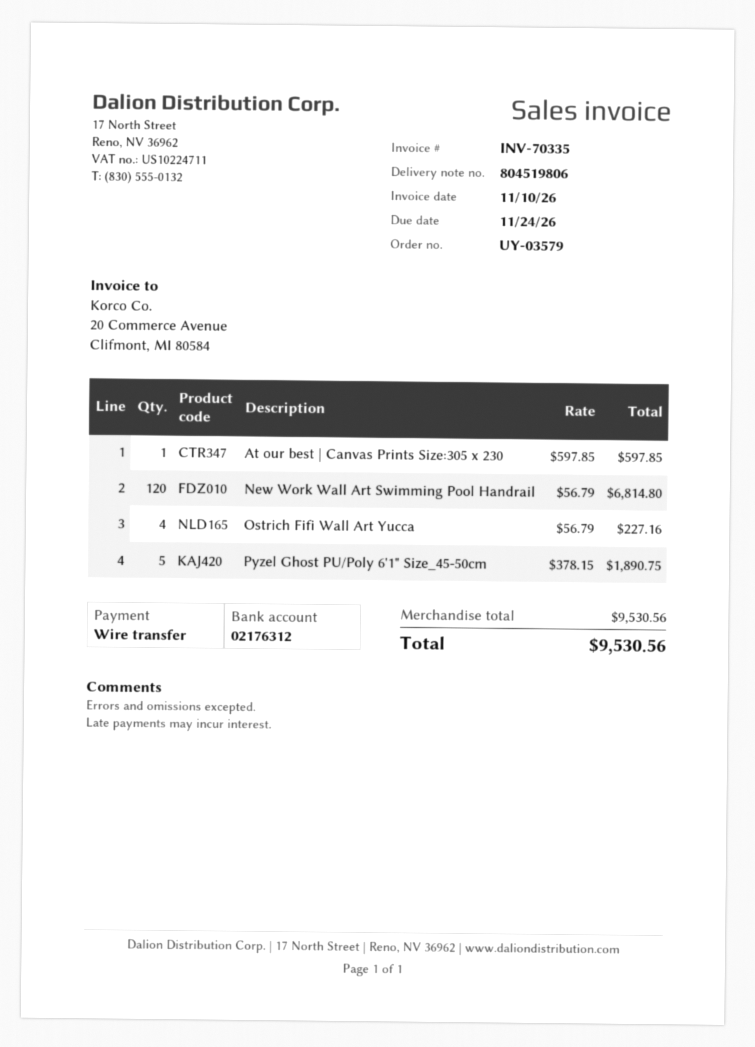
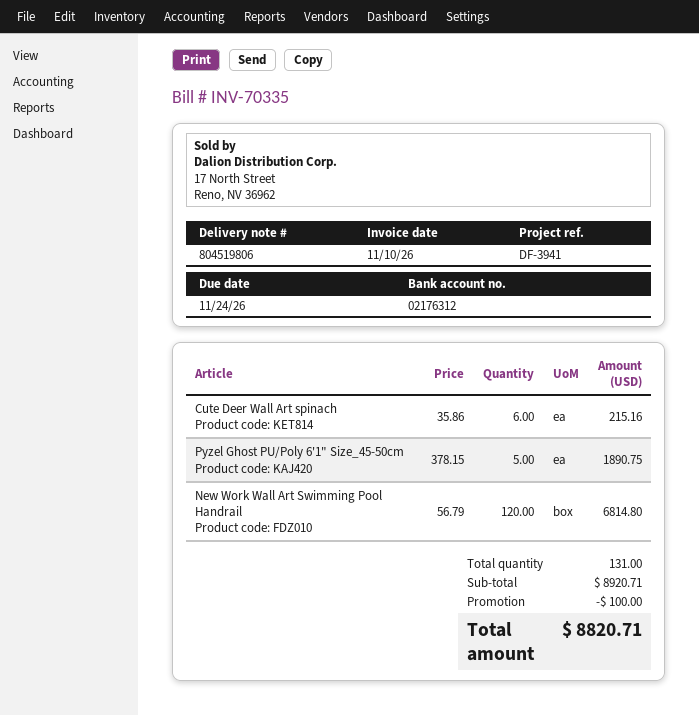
At our best | Canvas Prints Size:305 x 230: 1 x 597.85 = 597.85 -> none
Ostrich Fifi Wall Art Yucca: 4 x 56.79 = 227.16 -> none
Cute Deer Wall Art spinach: none -> 6 x 35.86 = 215.16
subtotal: 9530.56 -> 8920.71
discount: none -> 100.00
total: 9530.56 -> 8820.71

